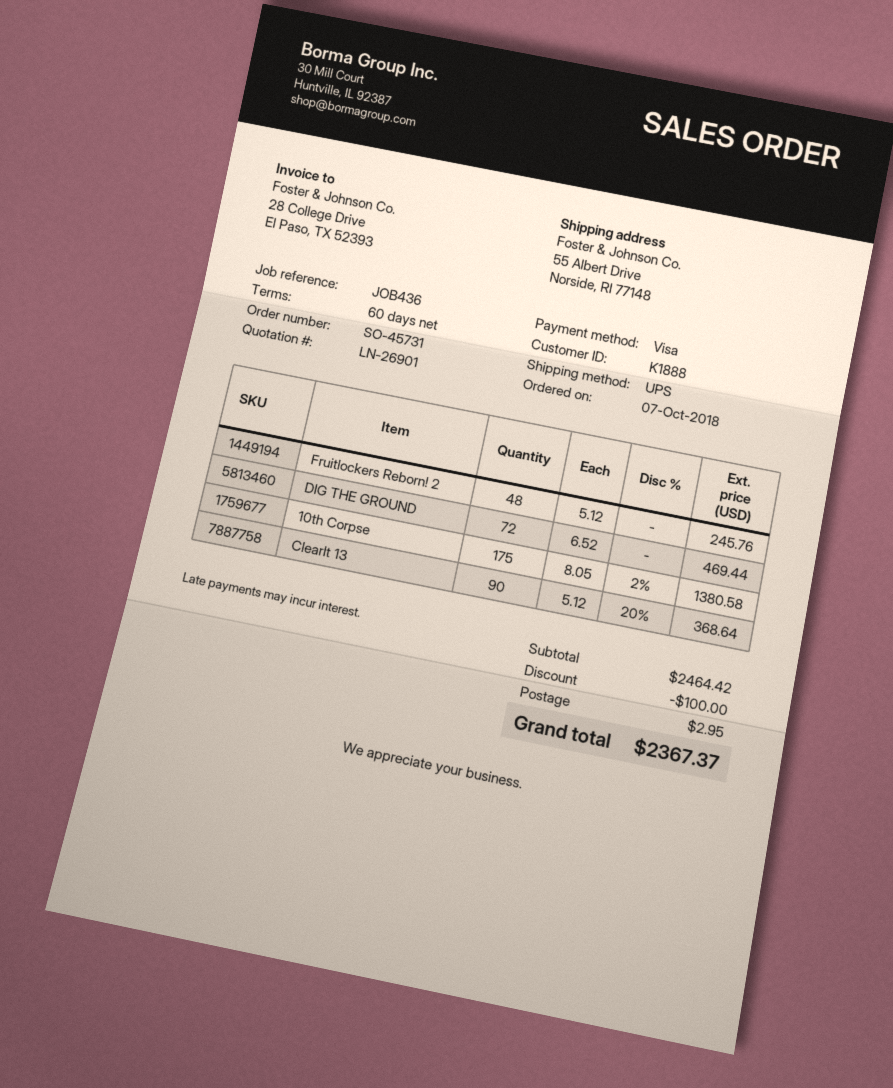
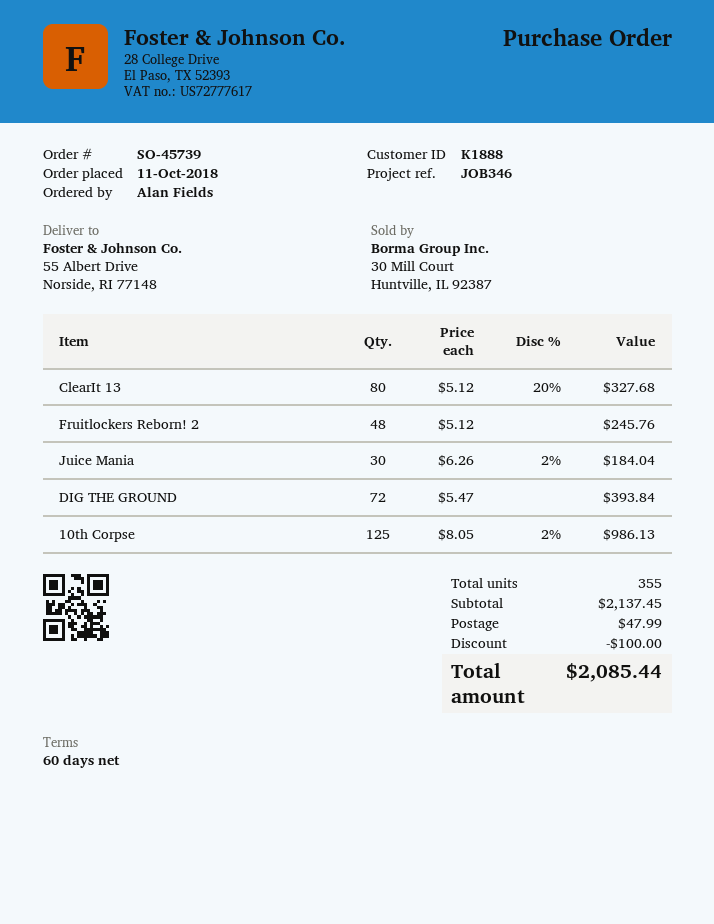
order number: SO-45731 -> SO-45739
order date: 2018-10-07 -> 2018-10-11
reference: JOB436 -> JOB346
DIG THE GROUND: 72 x 6.52 = 469.44 -> 72 x 5.47 = 393.84
10th Corpse: 175 x 8.05 - 2% = 1380.58 -> 125 x 8.05 - 2% = 986.13
ClearIt 13: 90 x 5.12 - 20% = 368.64 -> 80 x 5.12 - 20% = 327.68
Juice Mania: none -> 30 x 6.26 - 2% = 184.04
subtotal: 2464.42 -> 2137.45
shipping: 2.95 -> 47.99
total: 2367.37 -> 2085.44

